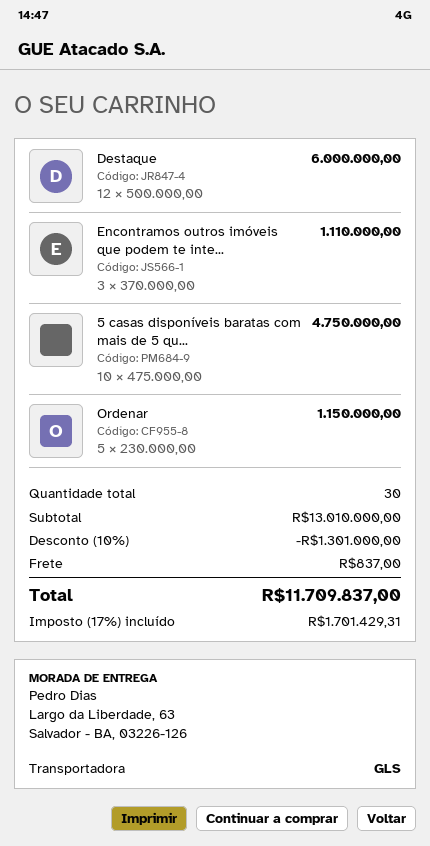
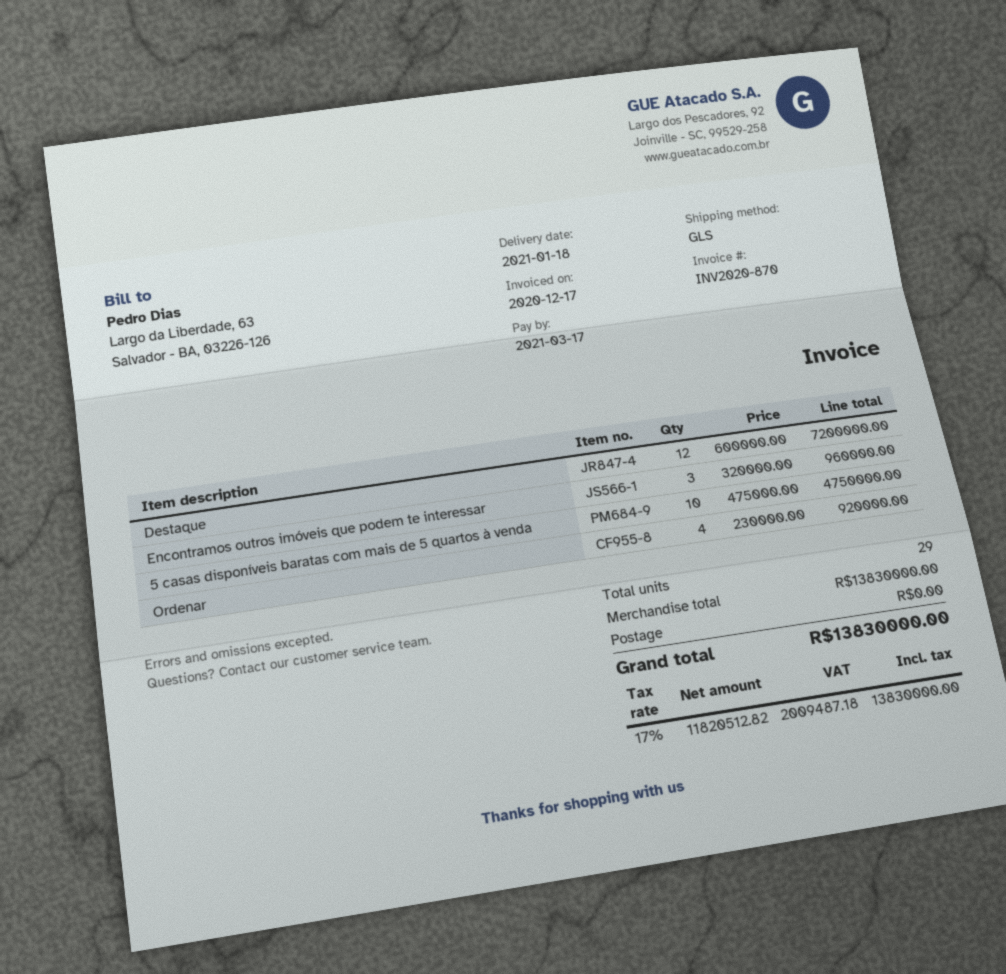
Destaque: 12 x 500000.00 = 6000000.00 -> 12 x 600000.00 = 7200000.00
Encontramos outros imóveis que podem te inte...: 3 x 370000.00 = 1110000.00 -> 3 x 320000.00 = 960000.00
Ordenar: 5 x 230000.00 = 1150000.00 -> 4 x 230000.00 = 920000.00
total quantity: 30 -> 29
subtotal: 13010000.00 -> 13830000.00
discount: 10% = 1301000.00 -> none
shipping: 837.00 -> 0.00
tax: 17% = 1701429.31 -> 17% = 2009487.18
total: 11709837.00 -> 13830000.00

